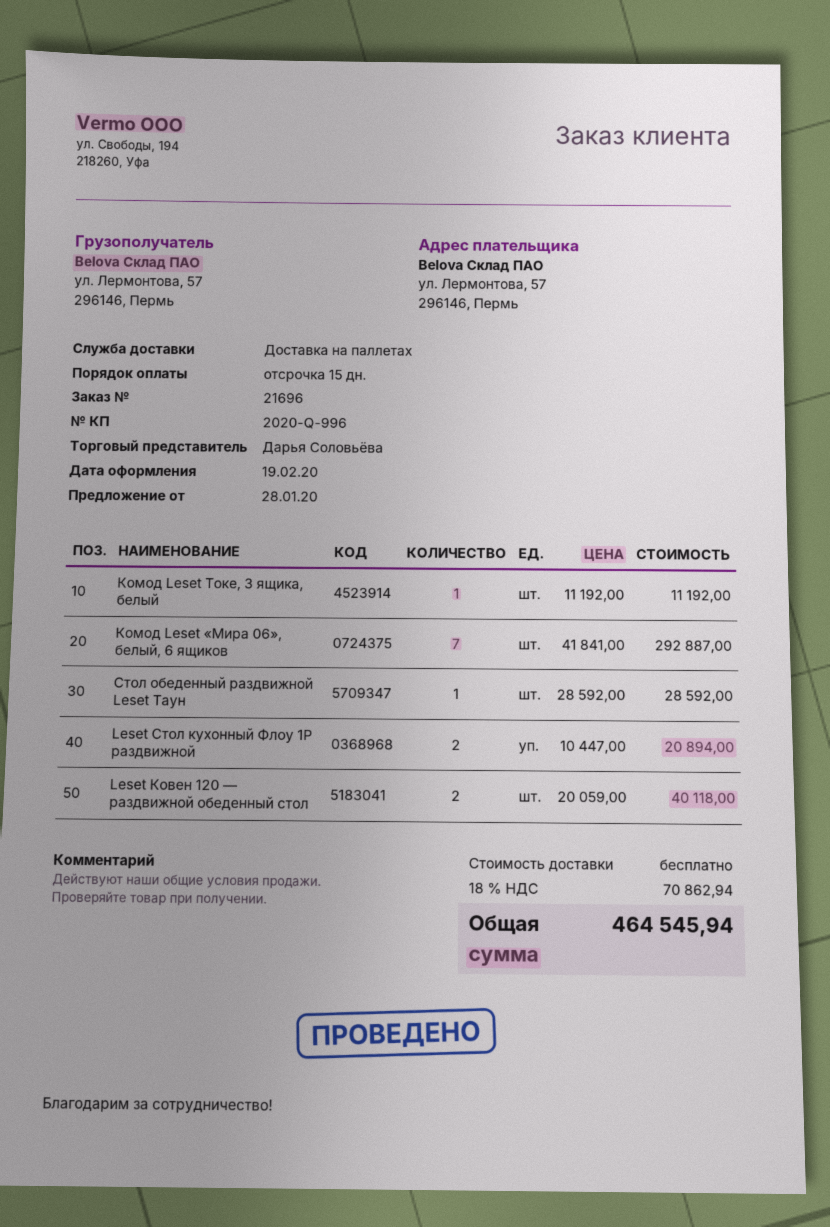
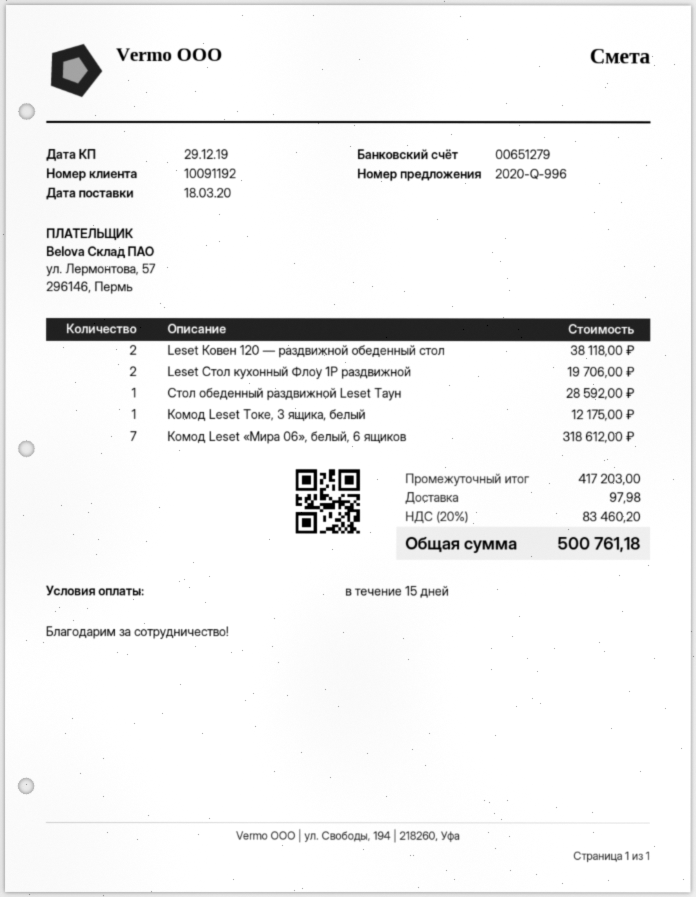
quote date: 2020-01-28 -> 2019-12-29
Комод Leset Токе, 3 ящика, белый: 1 for 11192.00 -> 1 for 12175.00
Комод Leset «Мира 06», белый, 6 ящиков: 7 for 292887.00 -> 7 for 318612.00
Leset Стол кухонный Флоу 1Р раздвижной: 2 for 20894.00 -> 2 for 19706.00
Leset Ковен 120 — раздвижной обеденный стол: 2 for 40118.00 -> 2 for 38118.00
shipping: 0.00 -> 97.98
tax: 18% = 70862.94 -> 20% = 83460.20
total: 464545.94 -> 500761.18

